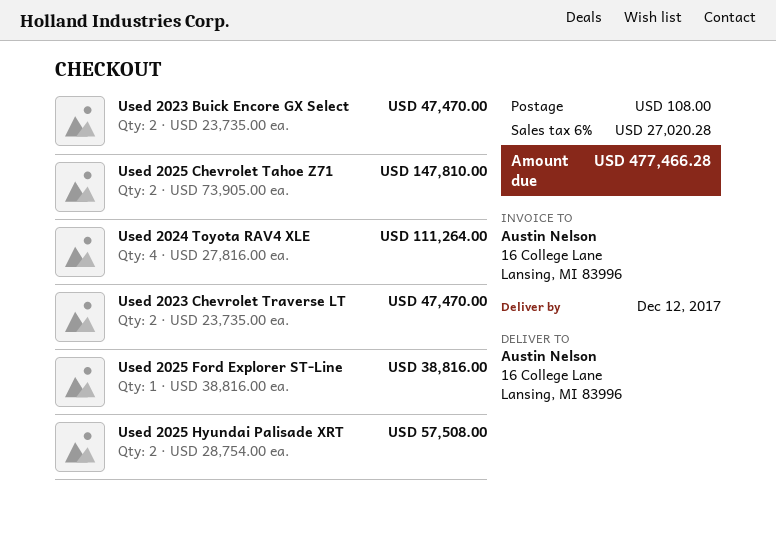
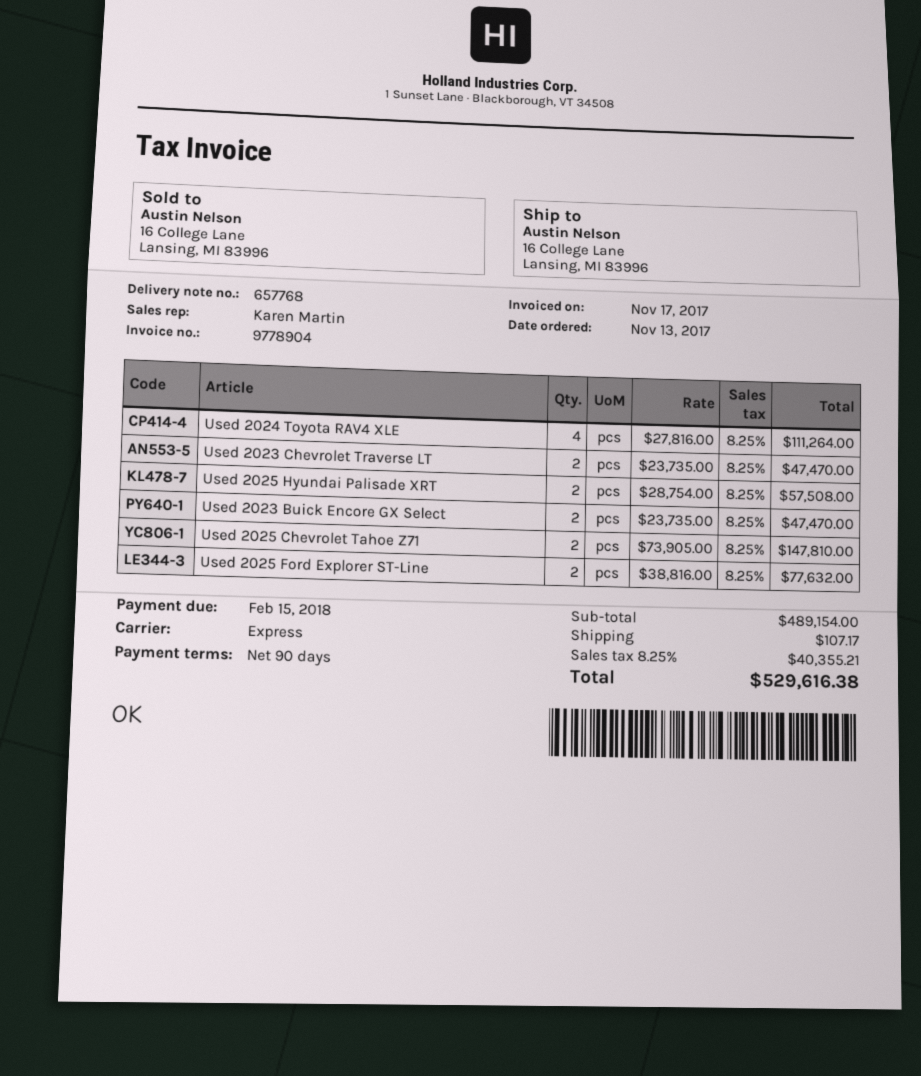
Used 2025 Ford Explorer ST-Line: 1 x 38816.00 = 38816.00 -> 2 x 38816.00 = 77632.00
shipping: 108.00 -> 107.17
tax: 6% = 27020.28 -> 8.25% = 40355.21
total: 477466.28 -> 529616.38

